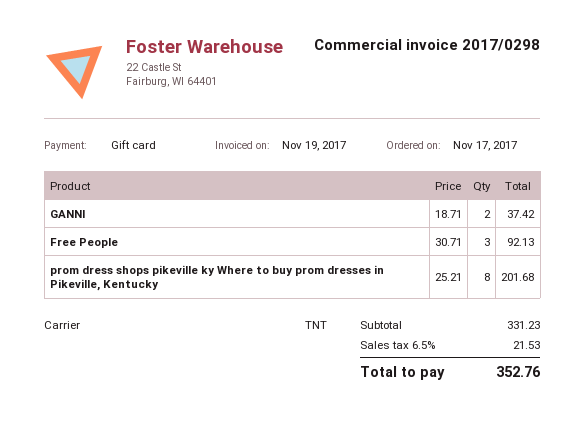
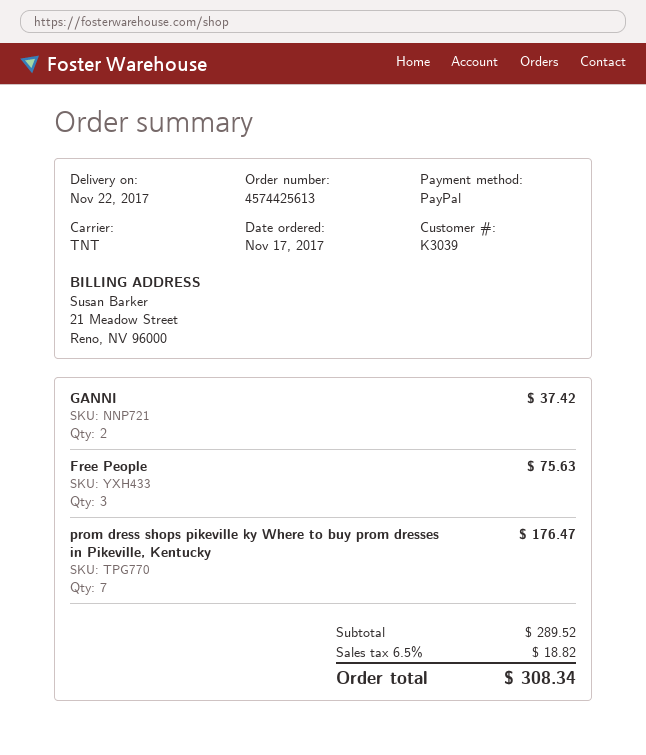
payment method: gift card -> PayPal
Free People: 3 for 92.13 -> 3 for 75.63
prom dress shops pikeville ky Where to buy prom dresses in Pikeville, Kentucky: 8 for 201.68 -> 7 for 176.47
subtotal: 331.23 -> 289.52
tax: 6.5% = 21.53 -> 6.5% = 18.82
total: 352.76 -> 308.34

